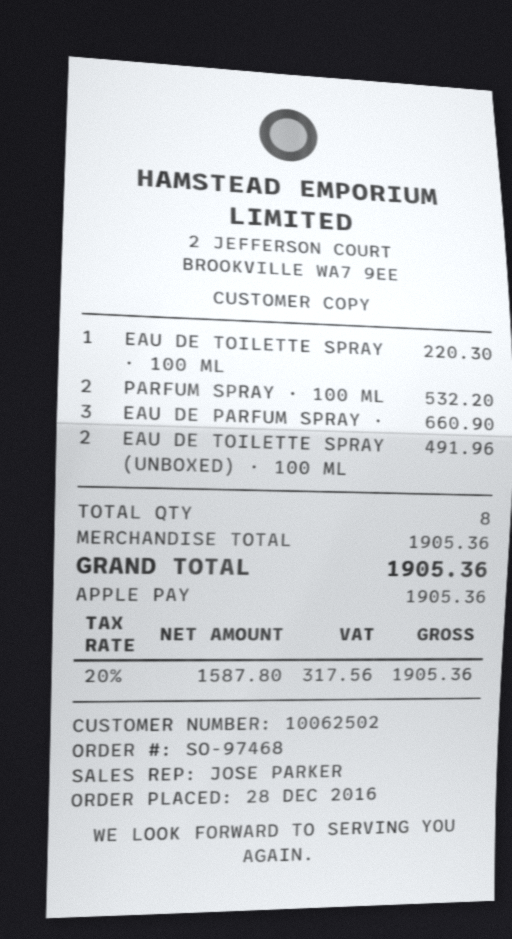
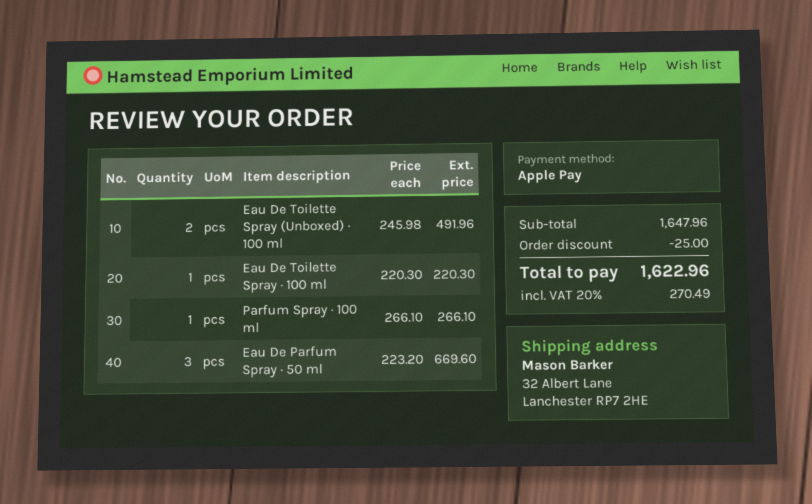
PARFUM SPRAY · 100 ML: 2 for 532.20 -> 1 for 266.10
EAU DE PARFUM SPRAY ·: 3 for 660.90 -> 3 for 669.60
subtotal: 1905.36 -> 1647.96
discount: none -> 25.00
tax: 20% = 317.56 -> 20% = 270.49
total: 1905.36 -> 1622.96

